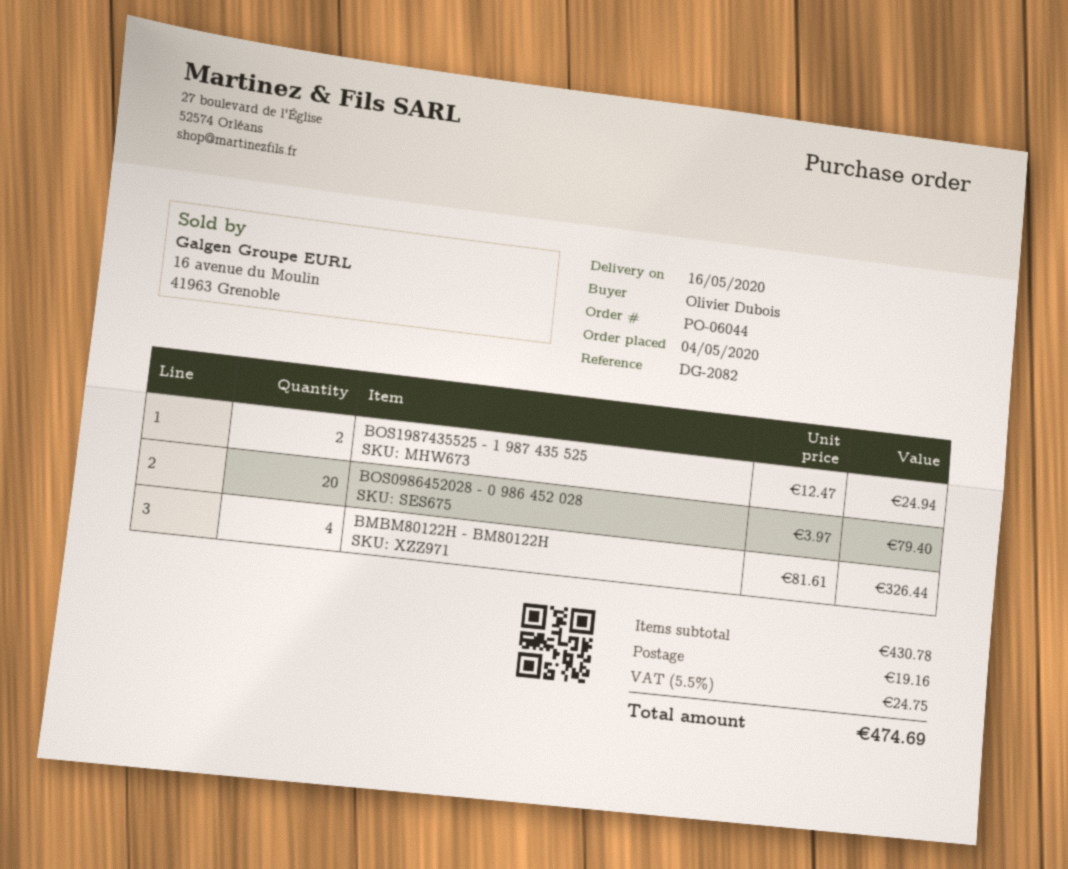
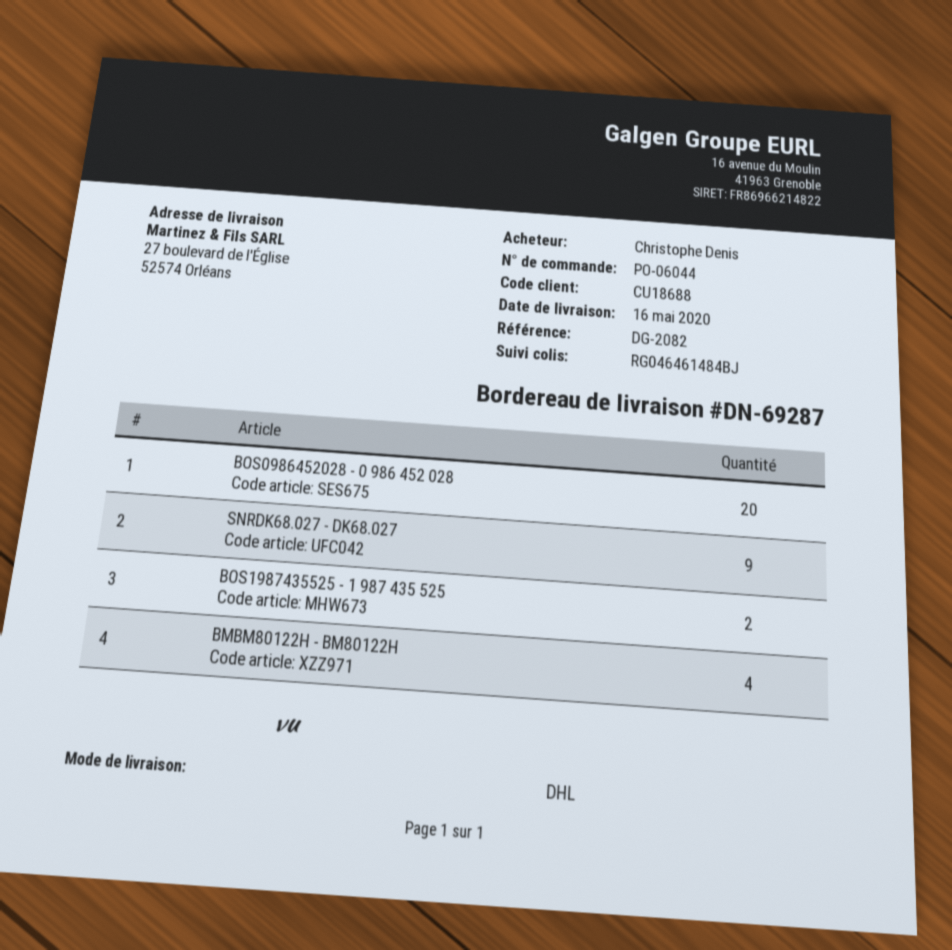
ordered by: Olivier Dubois -> Christophe Denis
SNRDK68.027 - DK68.027: none -> 9

